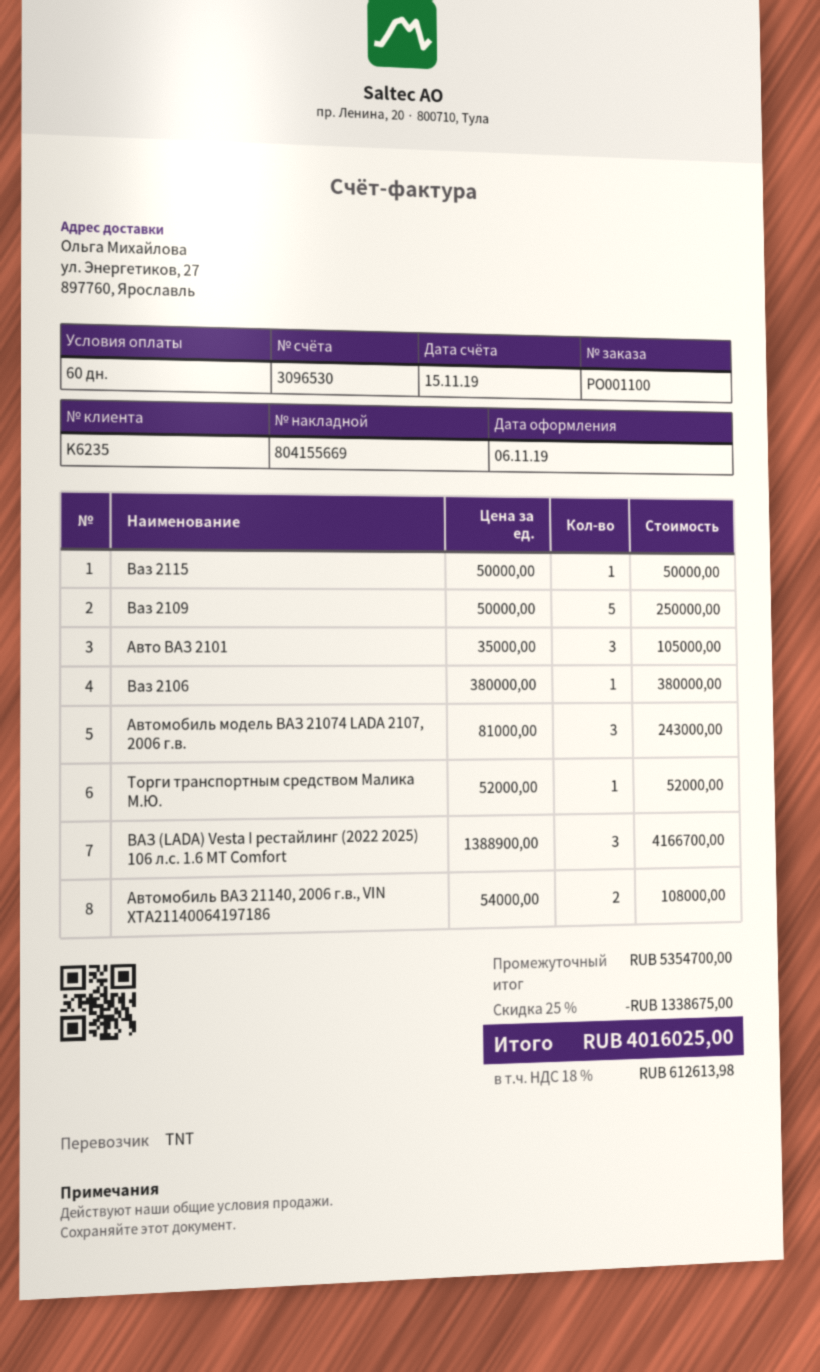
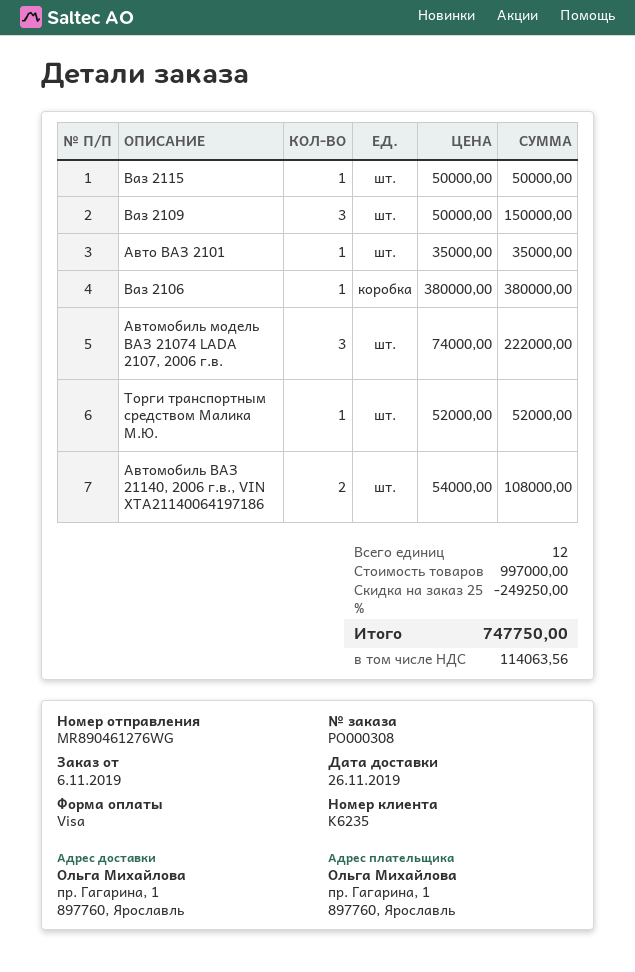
order number: PO001100 -> PO000308
ship to: ул. Энергетиков, 27, 897760, Ярославль -> пр. Гагарина, 1, 897760, Ярославль
Ваз 2109: 5 x 50000.00 = 250000.00 -> 3 x 50000.00 = 150000.00
Авто ВАЗ 2101: 3 x 35000.00 = 105000.00 -> 1 x 35000.00 = 35000.00
Автомобиль модель ВАЗ 21074 LADA 2107, 2006 г.в.: 3 x 81000.00 = 243000.00 -> 3 x 74000.00 = 222000.00
ВАЗ (LADA) Vesta I рестайлинг (2022 2025) 106 л.с. 1.6 MT Comfort: 3 x 1388900.00 = 4166700.00 -> none
subtotal: 5354700.00 -> 997000.00
discount: 25% = 1338675.00 -> 25% = 249250.00
tax: 612613.98 -> 114063.56
total: 4016025.00 -> 747750.00

